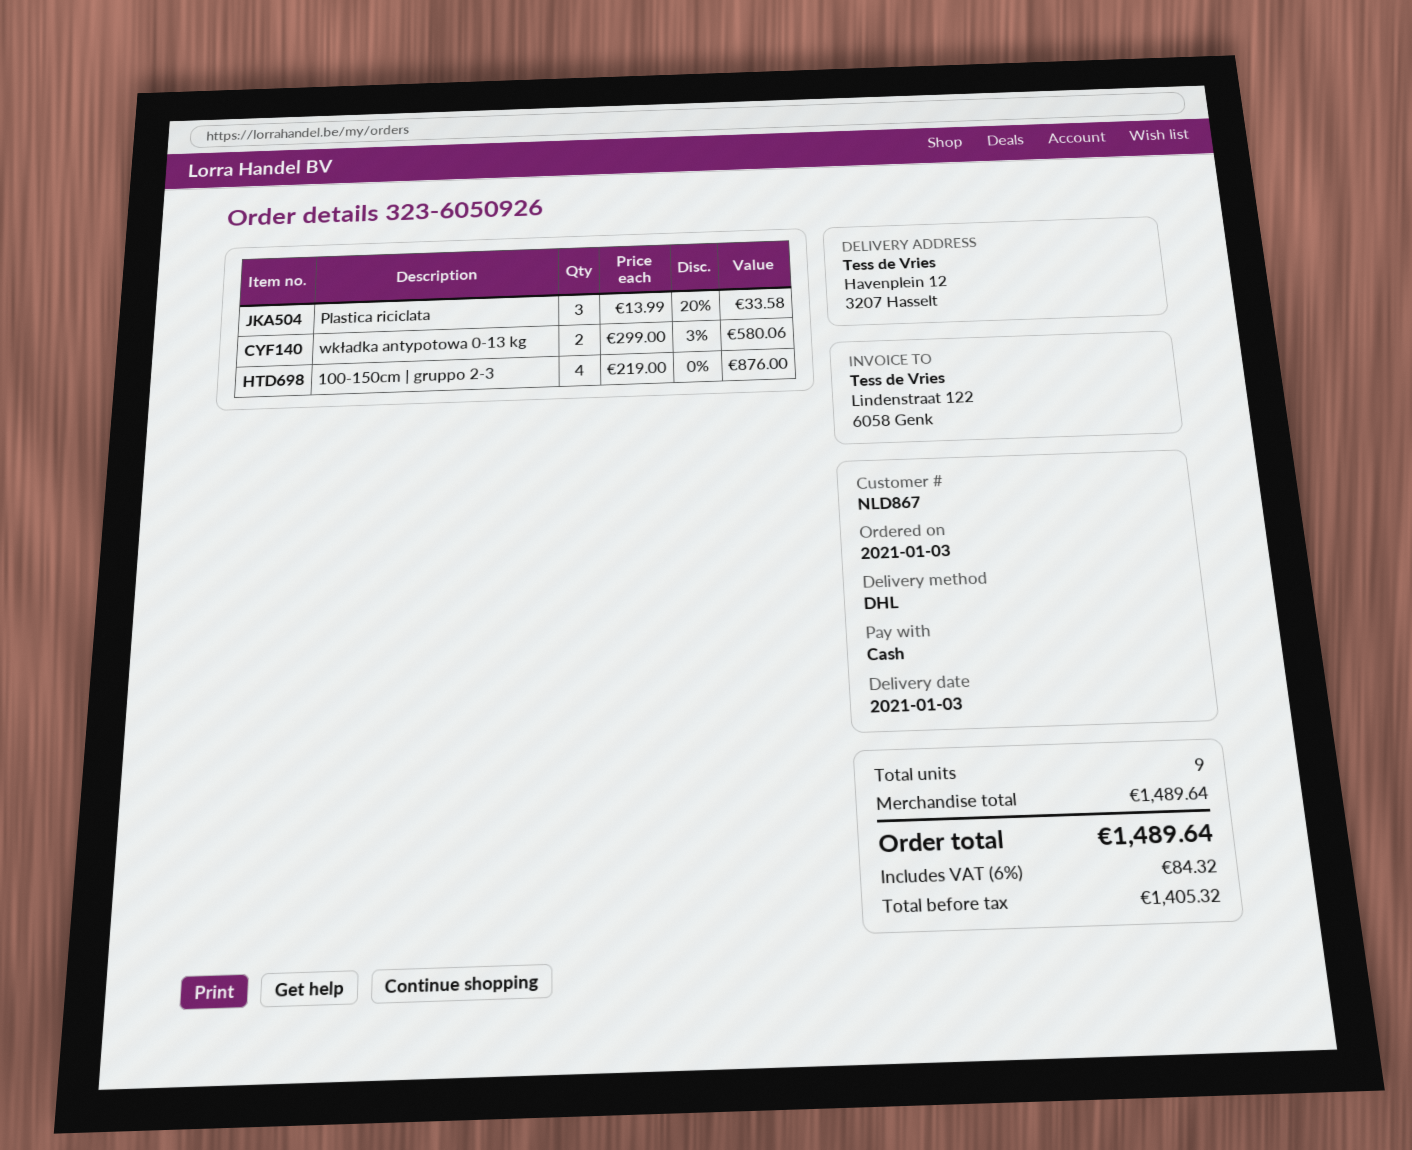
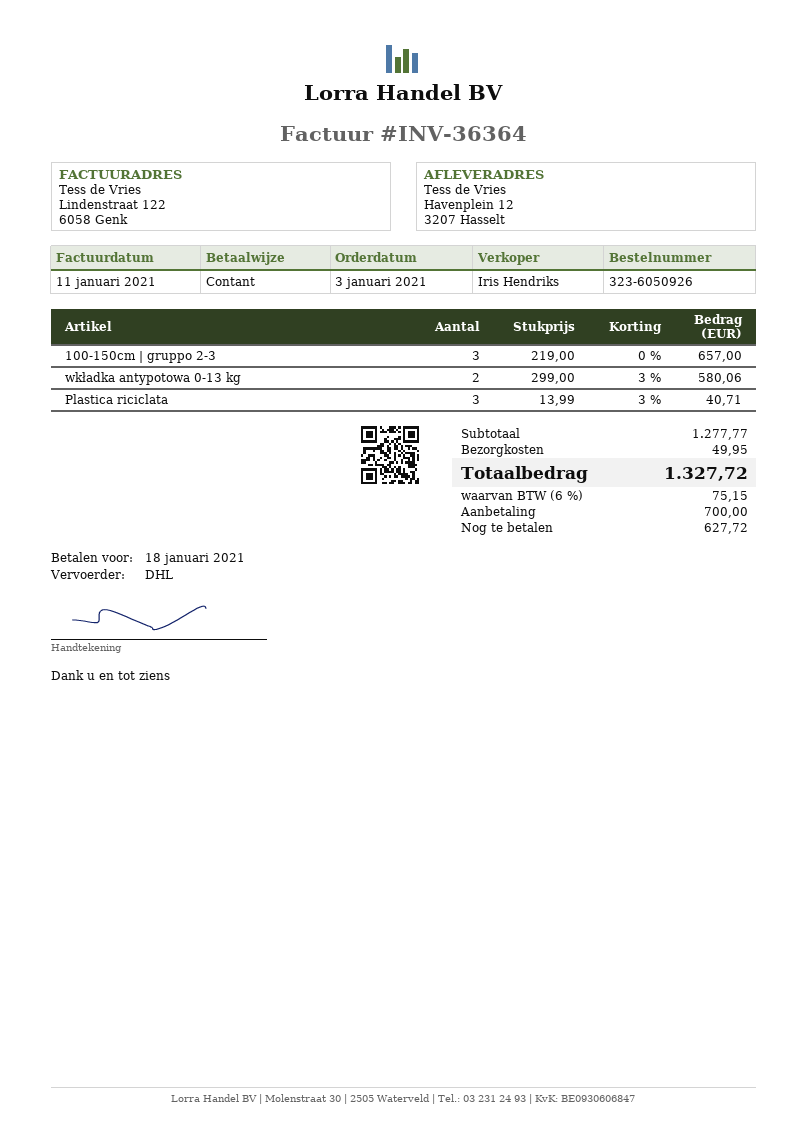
Plastica riciclata: 3 x 13.99 - 20% = 33.58 -> 3 x 13.99 - 3% = 40.71
100-150cm | gruppo 2-3: 4 x 219.00 = 876.00 -> 3 x 219.00 = 657.00
subtotal: 1489.64 -> 1277.77
shipping: none -> 49.95
tax: 6% = 84.32 -> 6% = 75.15
total: 1489.64 -> 1327.72

